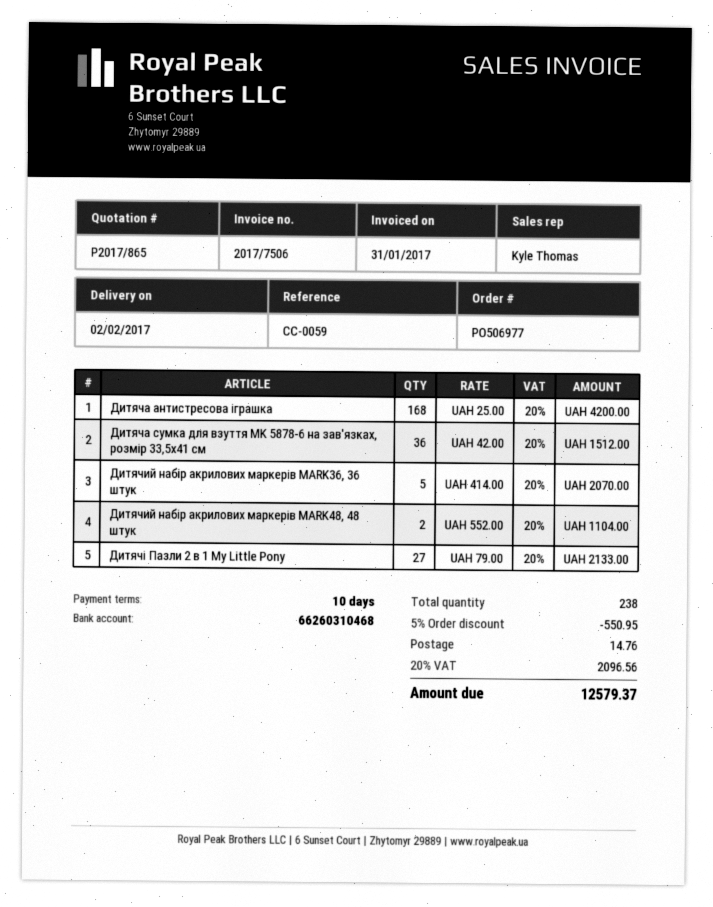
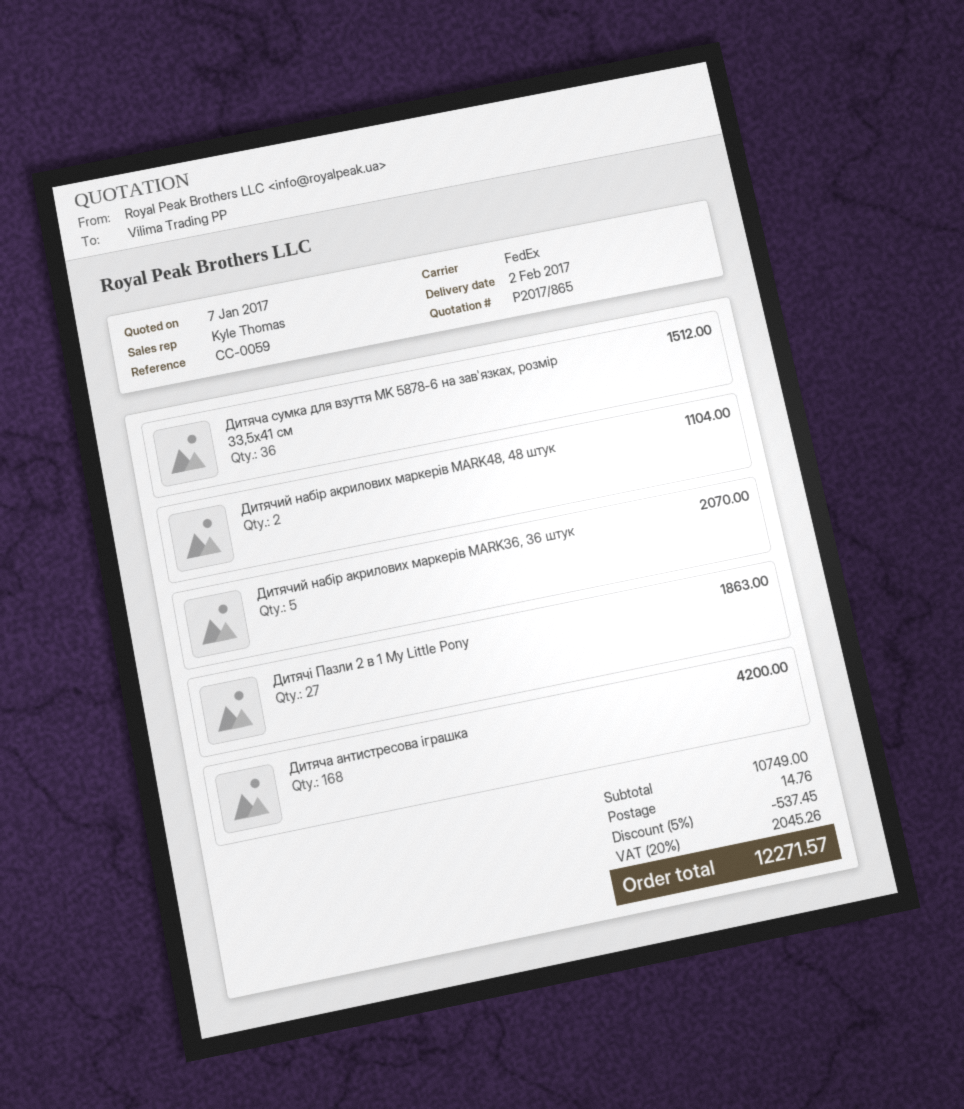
Дитячі Пазли 2 в 1 My Little Pony: 27 for 2133.00 -> 27 for 1863.00
discount: 5% = 550.95 -> 5% = 537.45
tax: 20% = 2096.56 -> 20% = 2045.26
total: 12579.37 -> 12271.57

